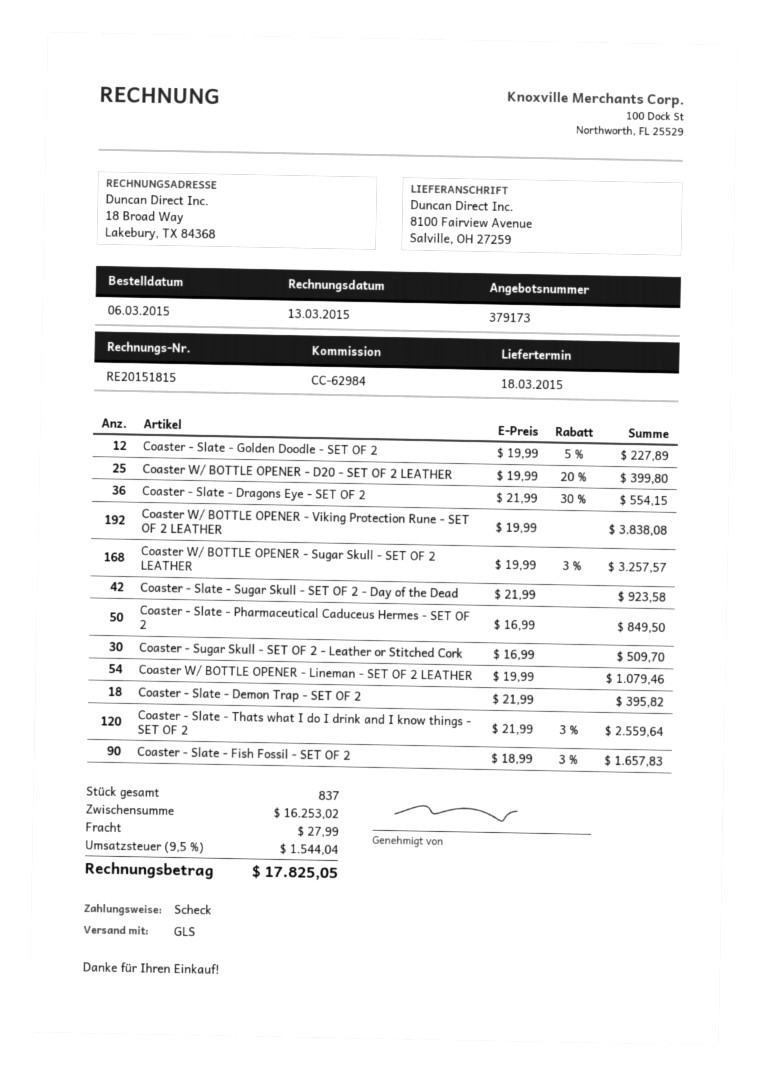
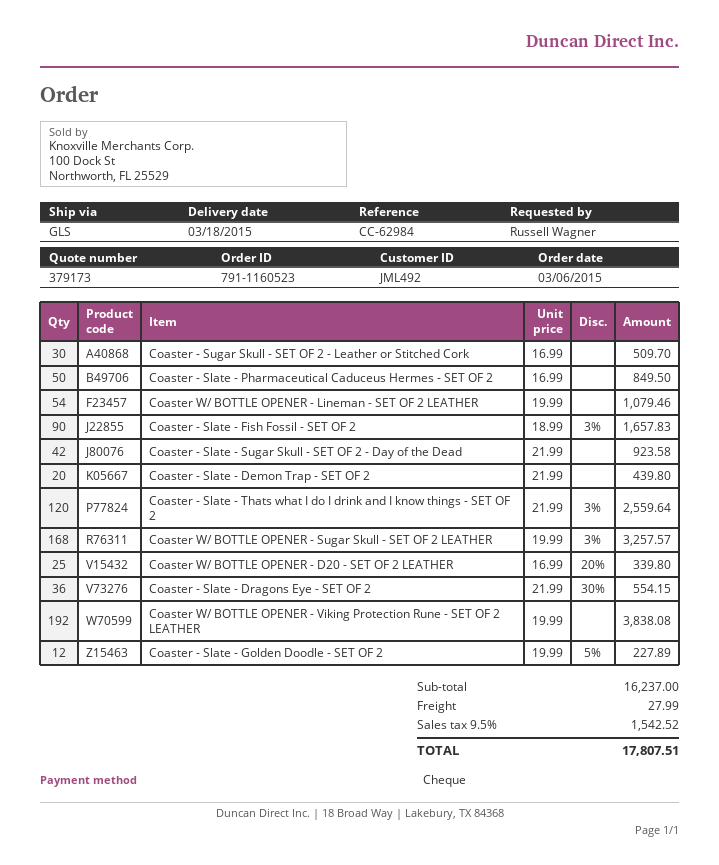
Coaster W/ BOTTLE OPENER - D20 - SET OF 2 LEATHER: 25 x 19.99 - 20% = 399.80 -> 25 x 16.99 - 20% = 339.80
Coaster - Slate - Demon Trap - SET OF 2: 18 x 21.99 = 395.82 -> 20 x 21.99 = 439.80
subtotal: 16253.02 -> 16237.00
tax: 9.5% = 1544.04 -> 9.5% = 1542.52
total: 17825.05 -> 17807.51

